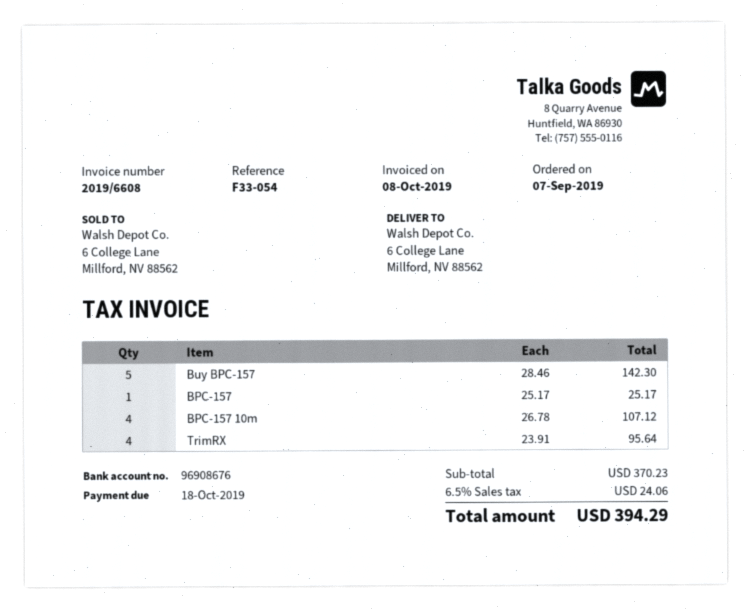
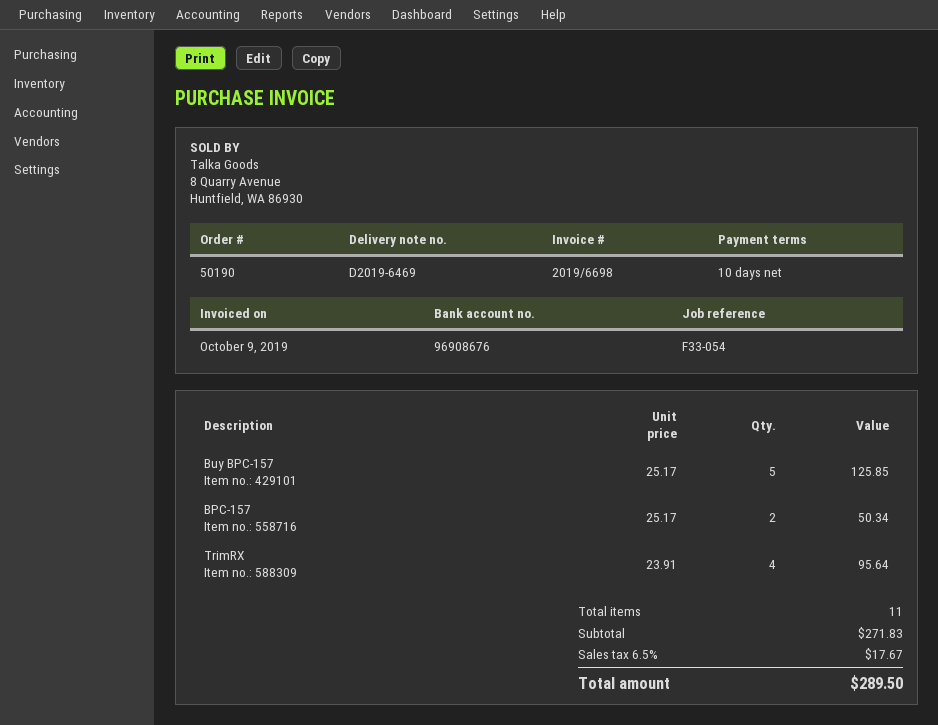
invoice number: 2019/6608 -> 2019/6698
invoice date: 2019-10-08 -> 2019-10-09
Buy BPC-157: 5 x 28.46 = 142.30 -> 5 x 25.17 = 125.85
BPC-157: 1 x 25.17 = 25.17 -> 2 x 25.17 = 50.34
BPC-157 10m: 4 x 26.78 = 107.12 -> none
subtotal: 370.23 -> 271.83
tax: 6.5% = 24.06 -> 6.5% = 17.67
total: 394.29 -> 289.50

